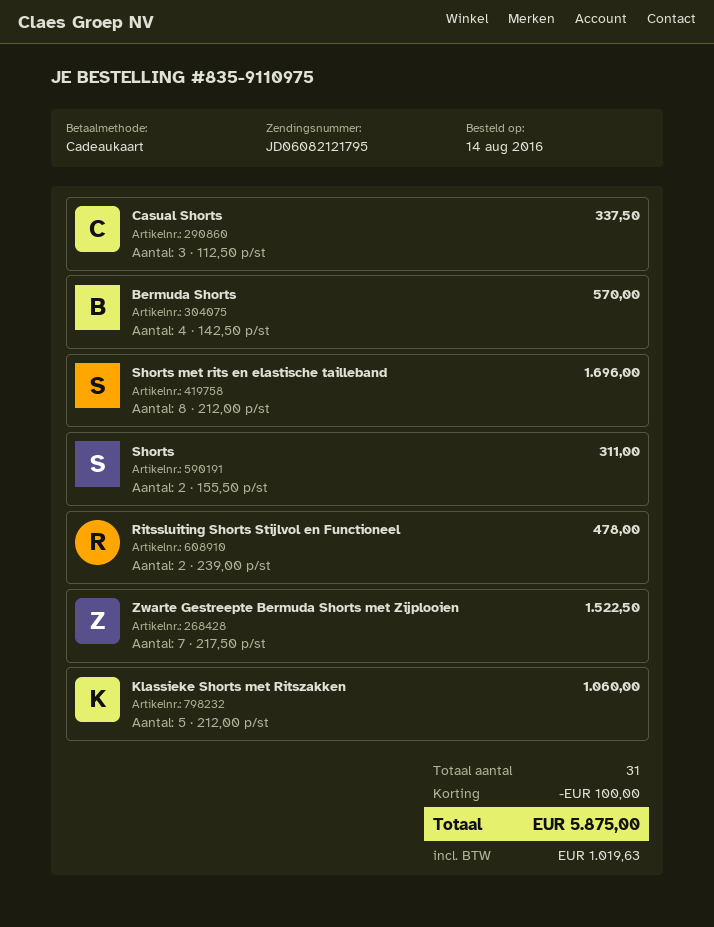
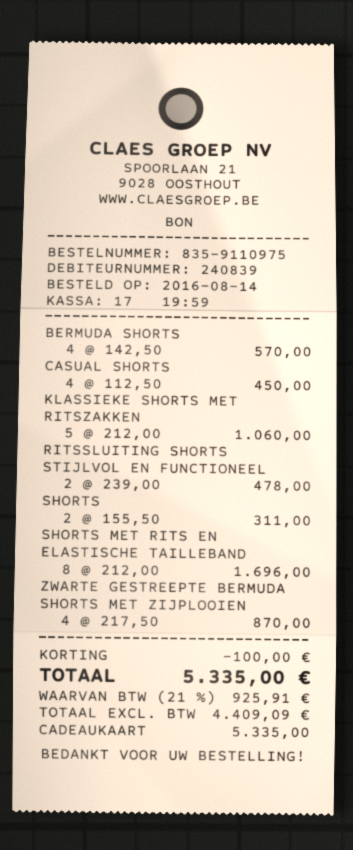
Casual Shorts: 3 x 112.50 = 337.50 -> 4 x 112.50 = 450.00
Zwarte Gestreepte Bermuda Shorts met Zijplooien: 7 x 217.50 = 1522.50 -> 4 x 217.50 = 870.00
tax: 1019.63 -> 925.91
total: 5875.00 -> 5335.00

